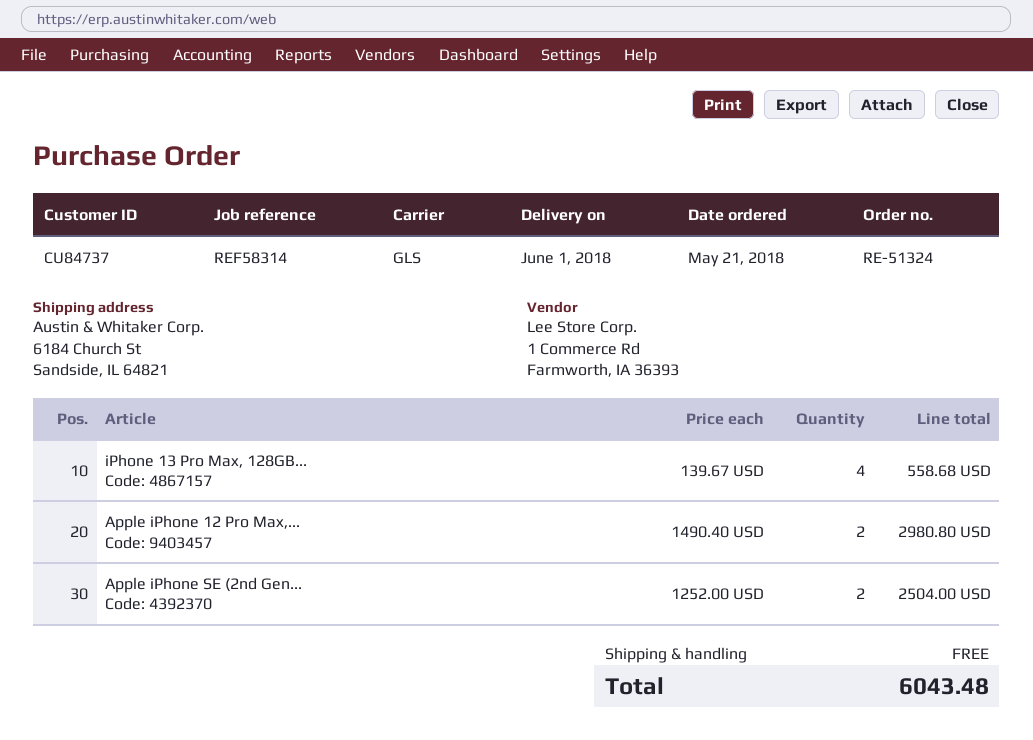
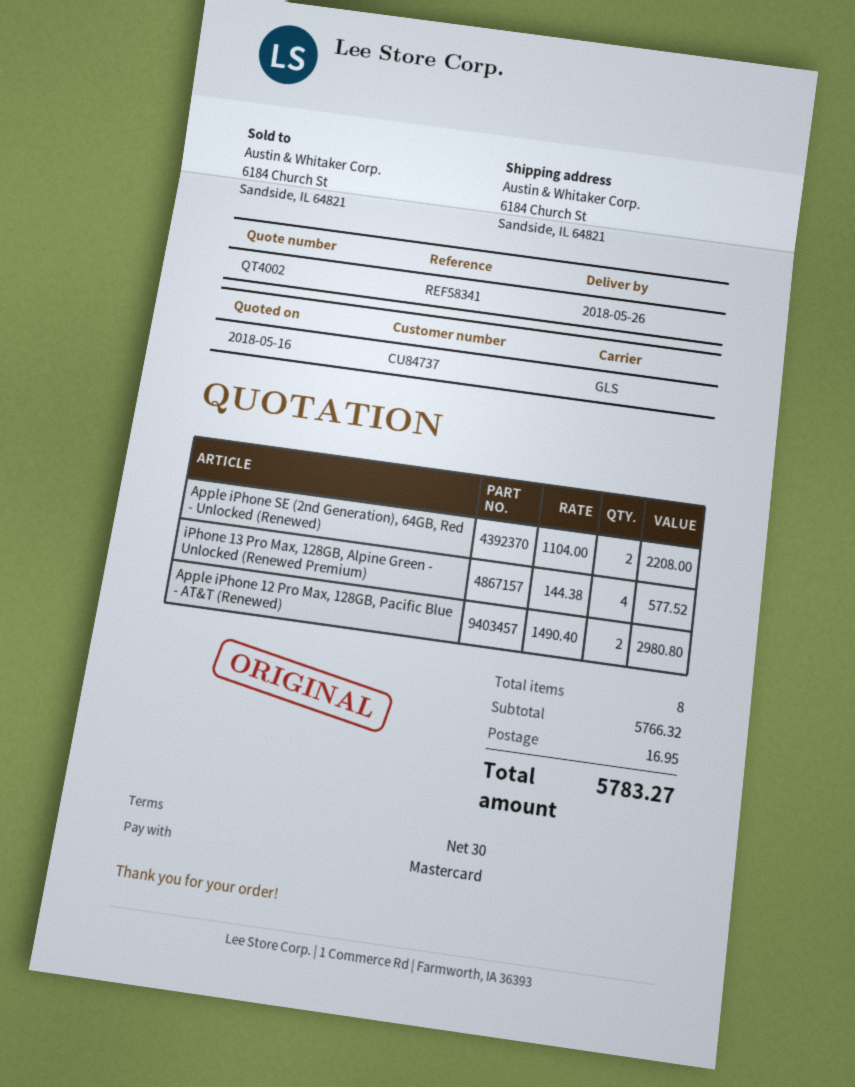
delivery date: 2018-06-01 -> 2018-05-26
reference: REF58314 -> REF58341
iPhone 13 Pro Max, 128GB...: 4 x 139.67 = 558.68 -> 4 x 144.38 = 577.52
Apple iPhone SE (2nd Gen...: 2 x 1252.00 = 2504.00 -> 2 x 1104.00 = 2208.00
shipping: 0.00 -> 16.95
total: 6043.48 -> 5783.27

